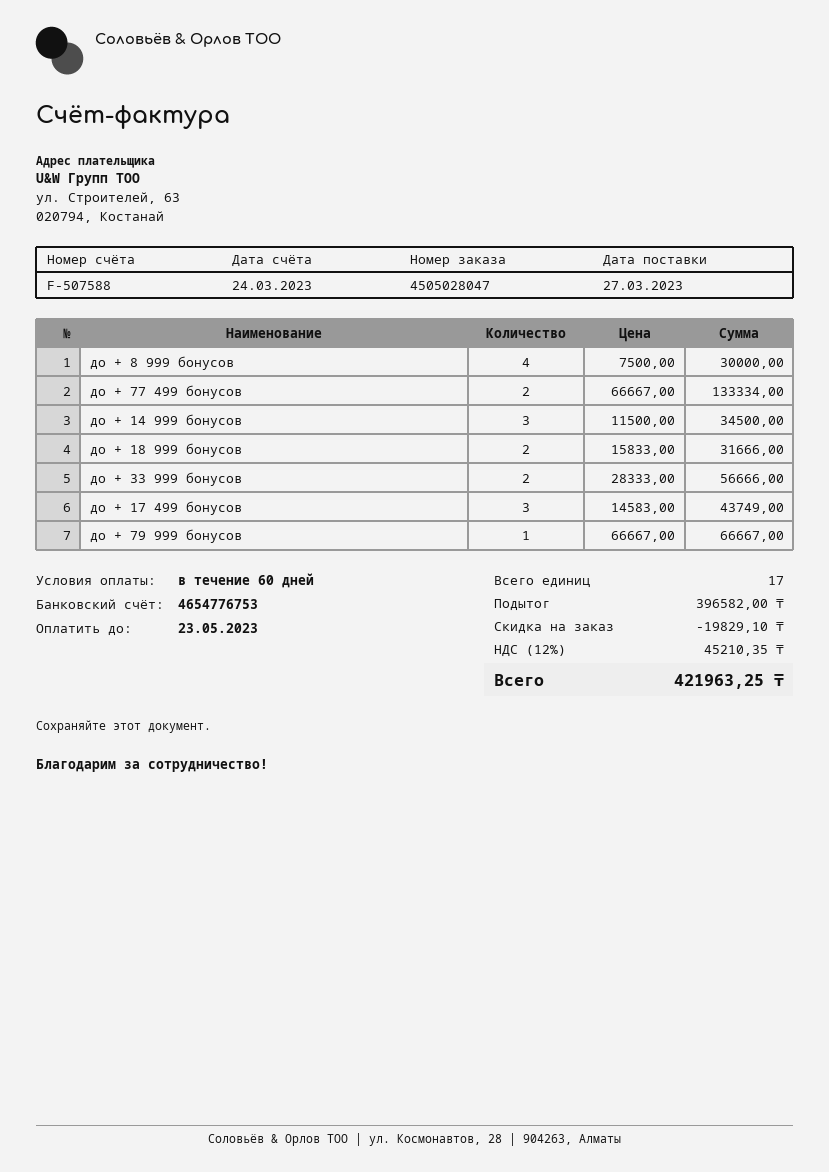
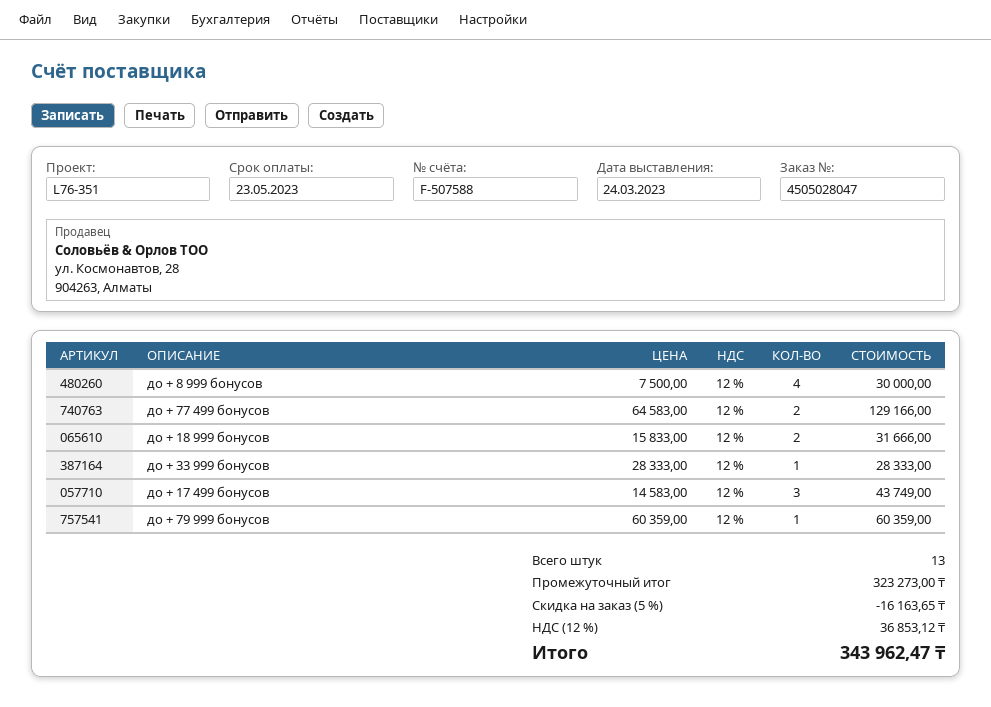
до + 77 499 бонусов: 2 x 66667.00 = 133334.00 -> 2 x 64583.00 = 129166.00
до + 14 999 бонусов: 3 x 11500.00 = 34500.00 -> none
до + 33 999 бонусов: 2 x 28333.00 = 56666.00 -> 1 x 28333.00 = 28333.00
до + 79 999 бонусов: 1 x 66667.00 = 66667.00 -> 1 x 60359.00 = 60359.00
total quantity: 17 -> 13
subtotal: 396582.00 -> 323273.00
discount: 19829.10 -> 16163.65
tax: 12% = 45210.35 -> 12% = 36853.12
total: 421963.25 -> 343962.47

